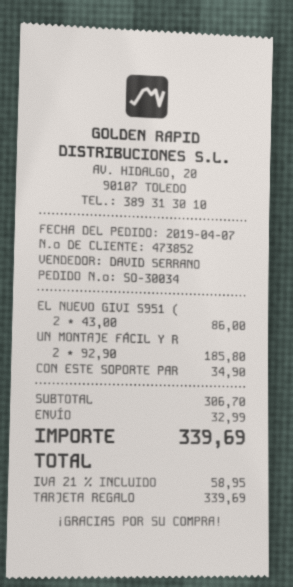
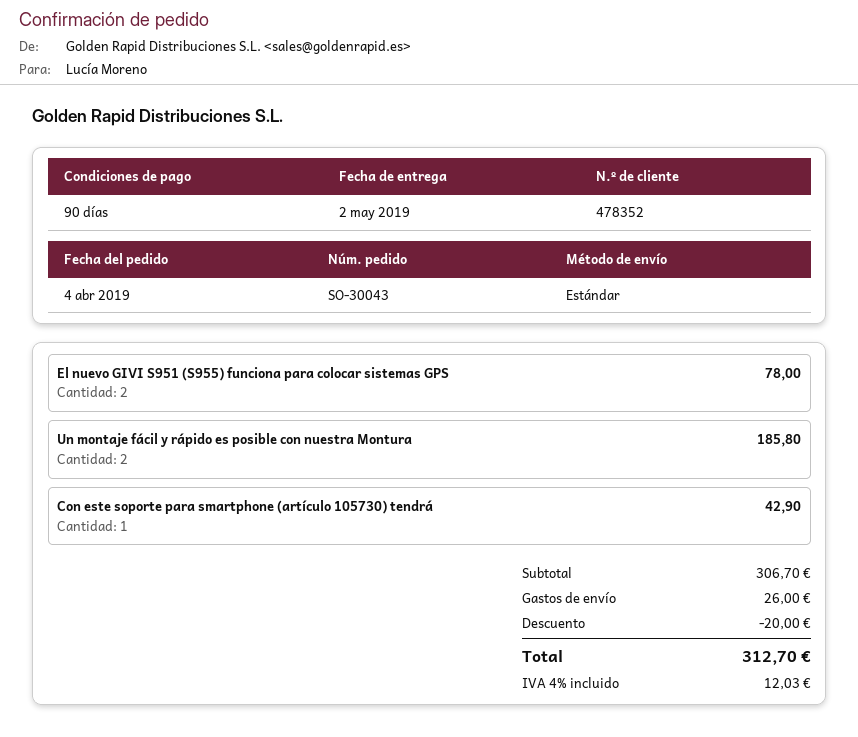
order number: SO-30034 -> SO-30043
order date: 2019-04-07 -> 2019-04-04
customer number: 473852 -> 478352
EL NUEVO GIVI S951 (: 2 for 86.00 -> 2 for 78.00
CON ESTE SOPORTE PAR: 1 for 34.90 -> 1 for 42.90
discount: none -> 20.00
shipping: 32.99 -> 26.00
tax: 21% = 58.95 -> 4% = 12.03
total: 339.69 -> 312.70

